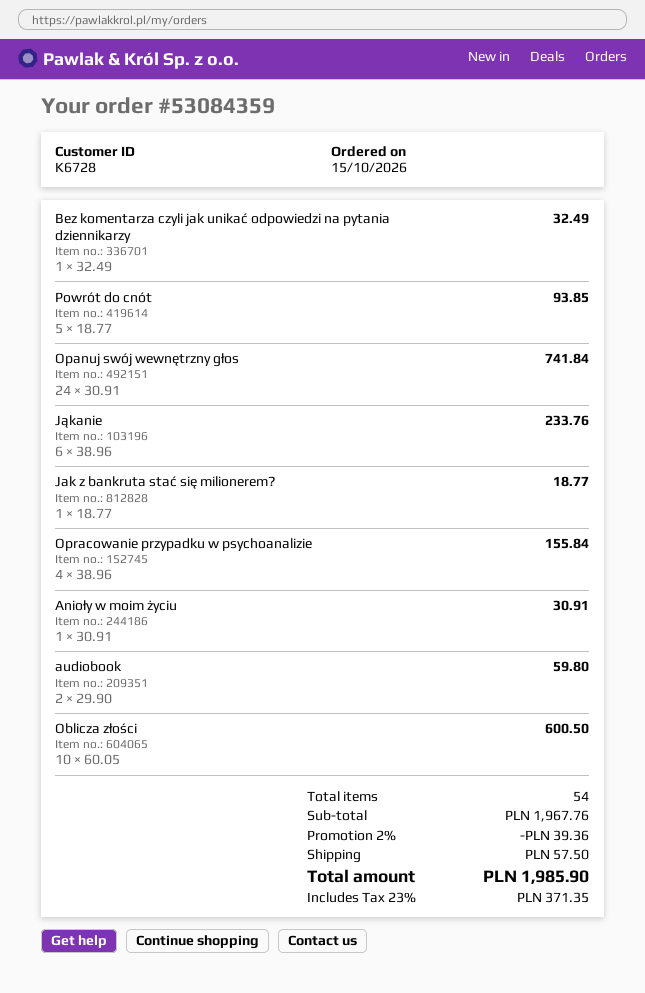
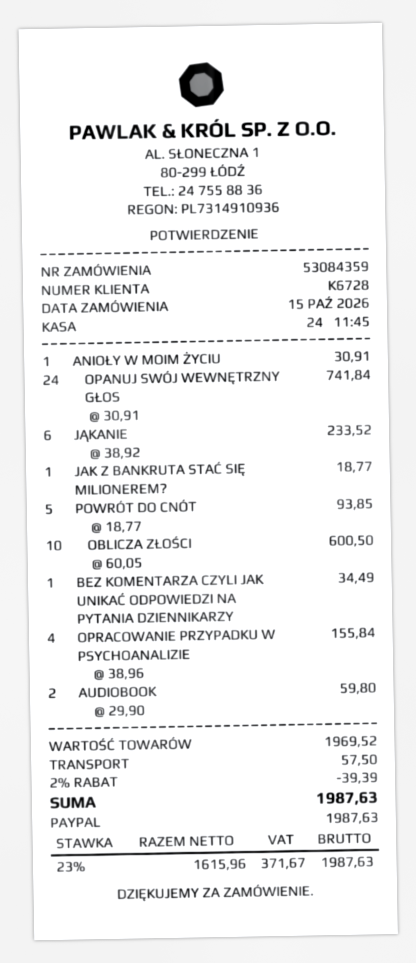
Bez komentarza czyli jak unikać odpowiedzi na pytania dziennikarzy: 1 x 32.49 = 32.49 -> 1 x 34.49 = 34.49
Jąkanie: 6 x 38.96 = 233.76 -> 6 x 38.92 = 233.52
subtotal: 1967.76 -> 1969.52
discount: 2% = 39.36 -> 2% = 39.39
tax: 23% = 371.35 -> 23% = 371.67
total: 1985.90 -> 1987.63

